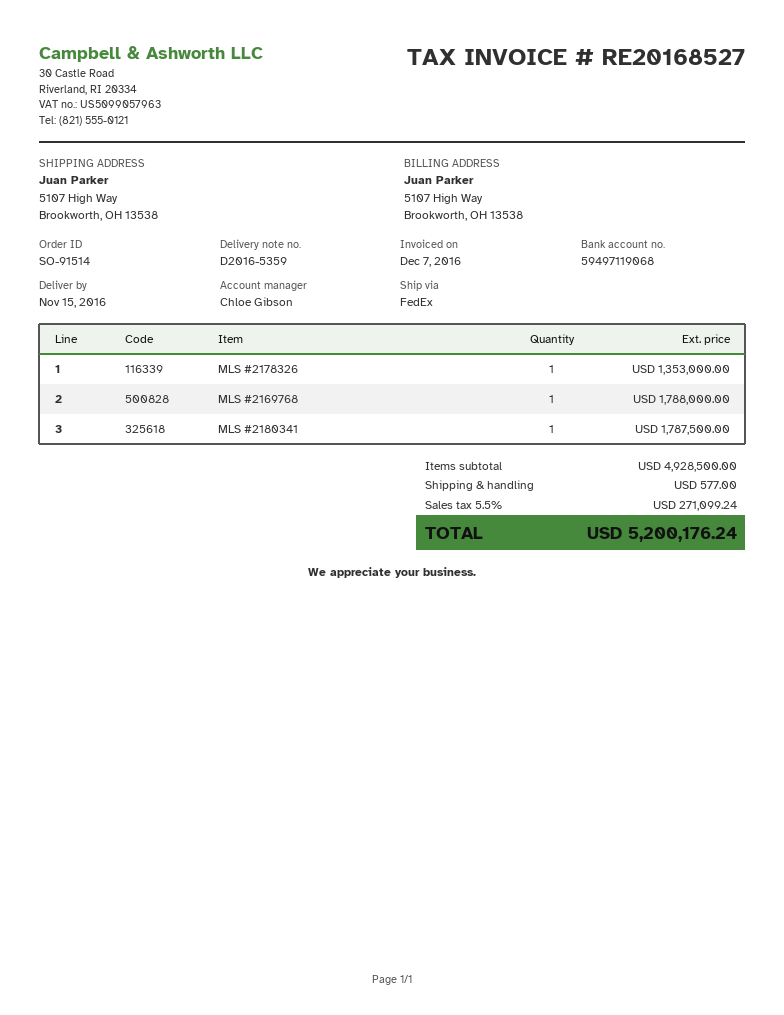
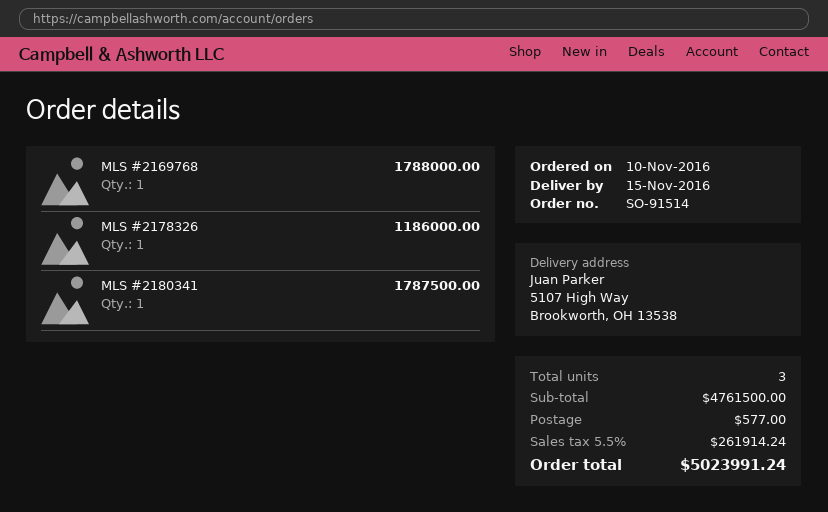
MLS #2178326: 1 for 1353000.00 -> 1 for 1186000.00
subtotal: 4928500.00 -> 4761500.00
tax: 5.5% = 271099.24 -> 5.5% = 261914.24
total: 5200176.24 -> 5023991.24

